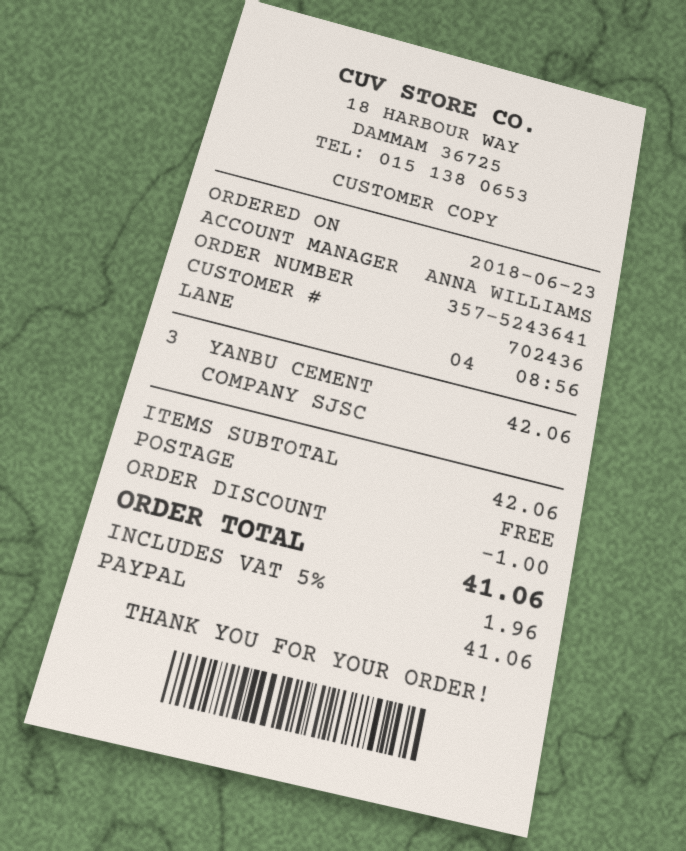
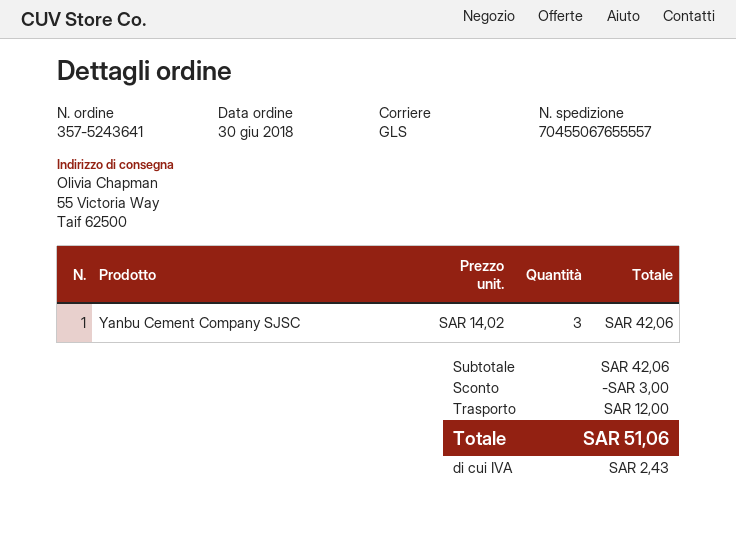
order date: 2018-06-23 -> 2018-06-30
discount: 1.00 -> 3.00
shipping: 0.00 -> 12.00
tax: 1.96 -> 2.43
total: 41.06 -> 51.06

